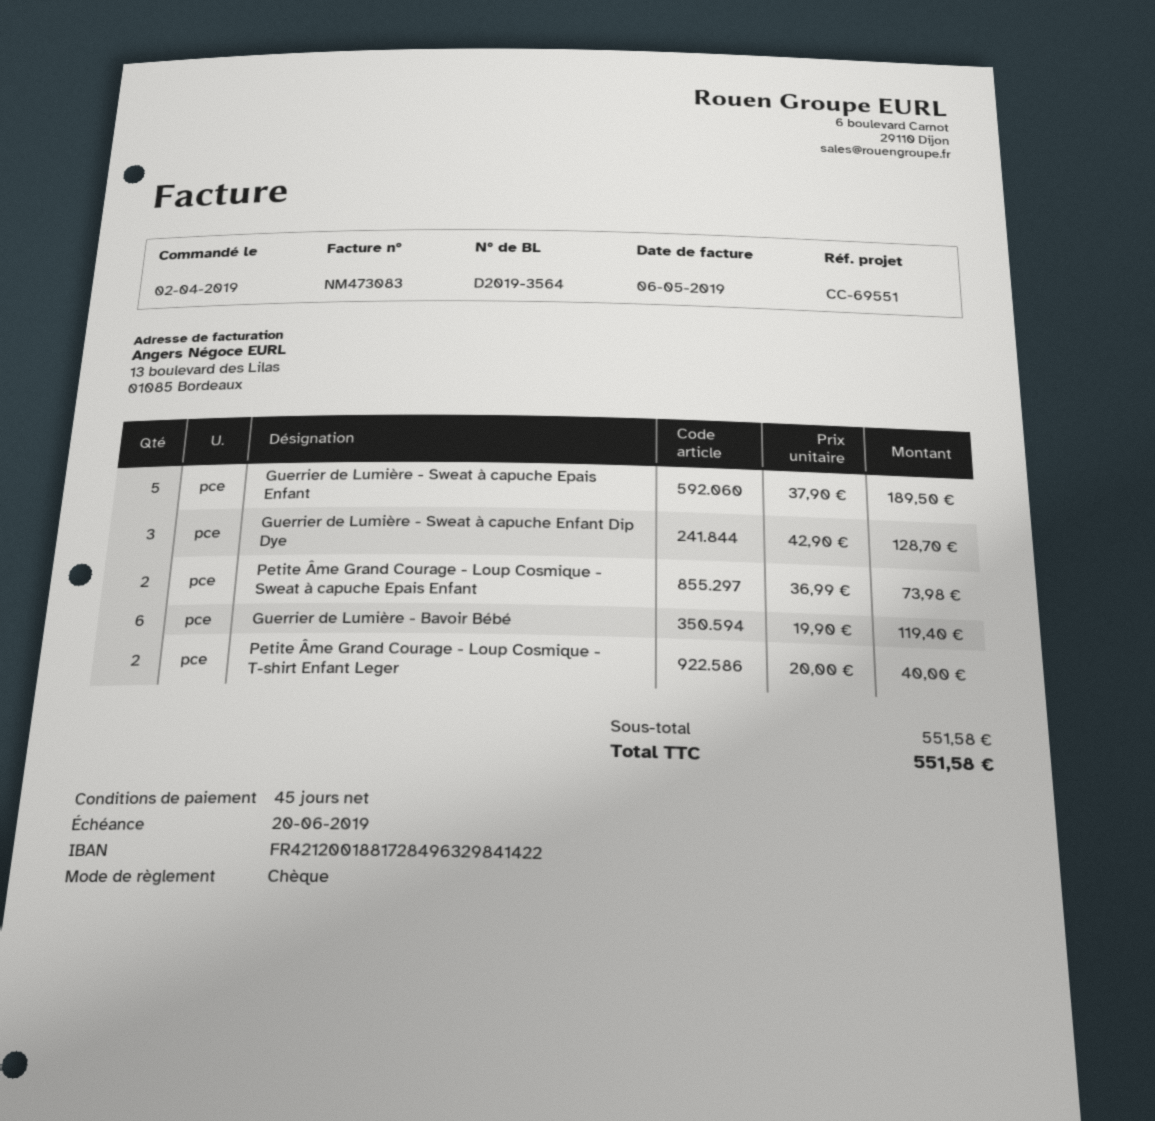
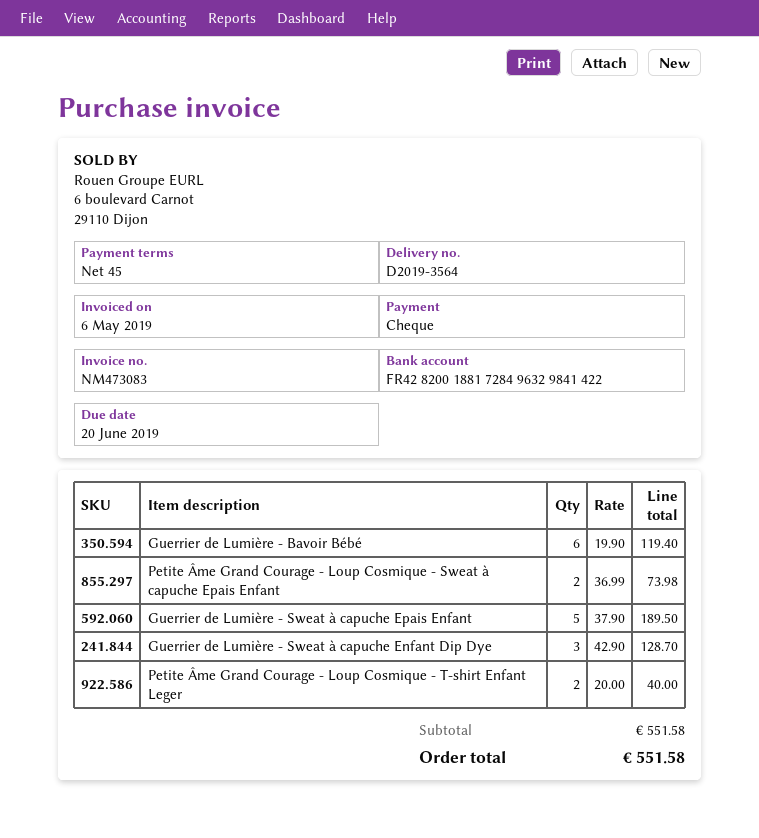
bank account: FR4212001881728496329841422 -> FR4282001881728496329841422

